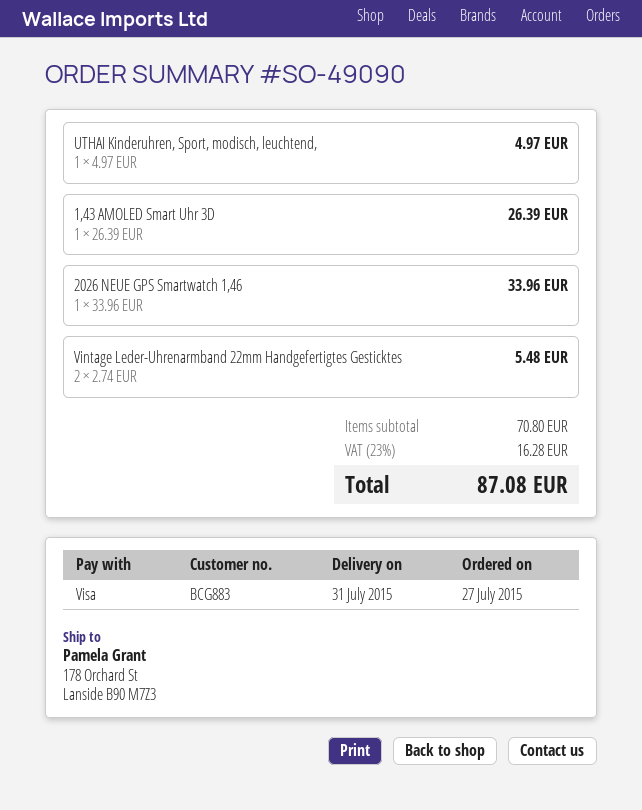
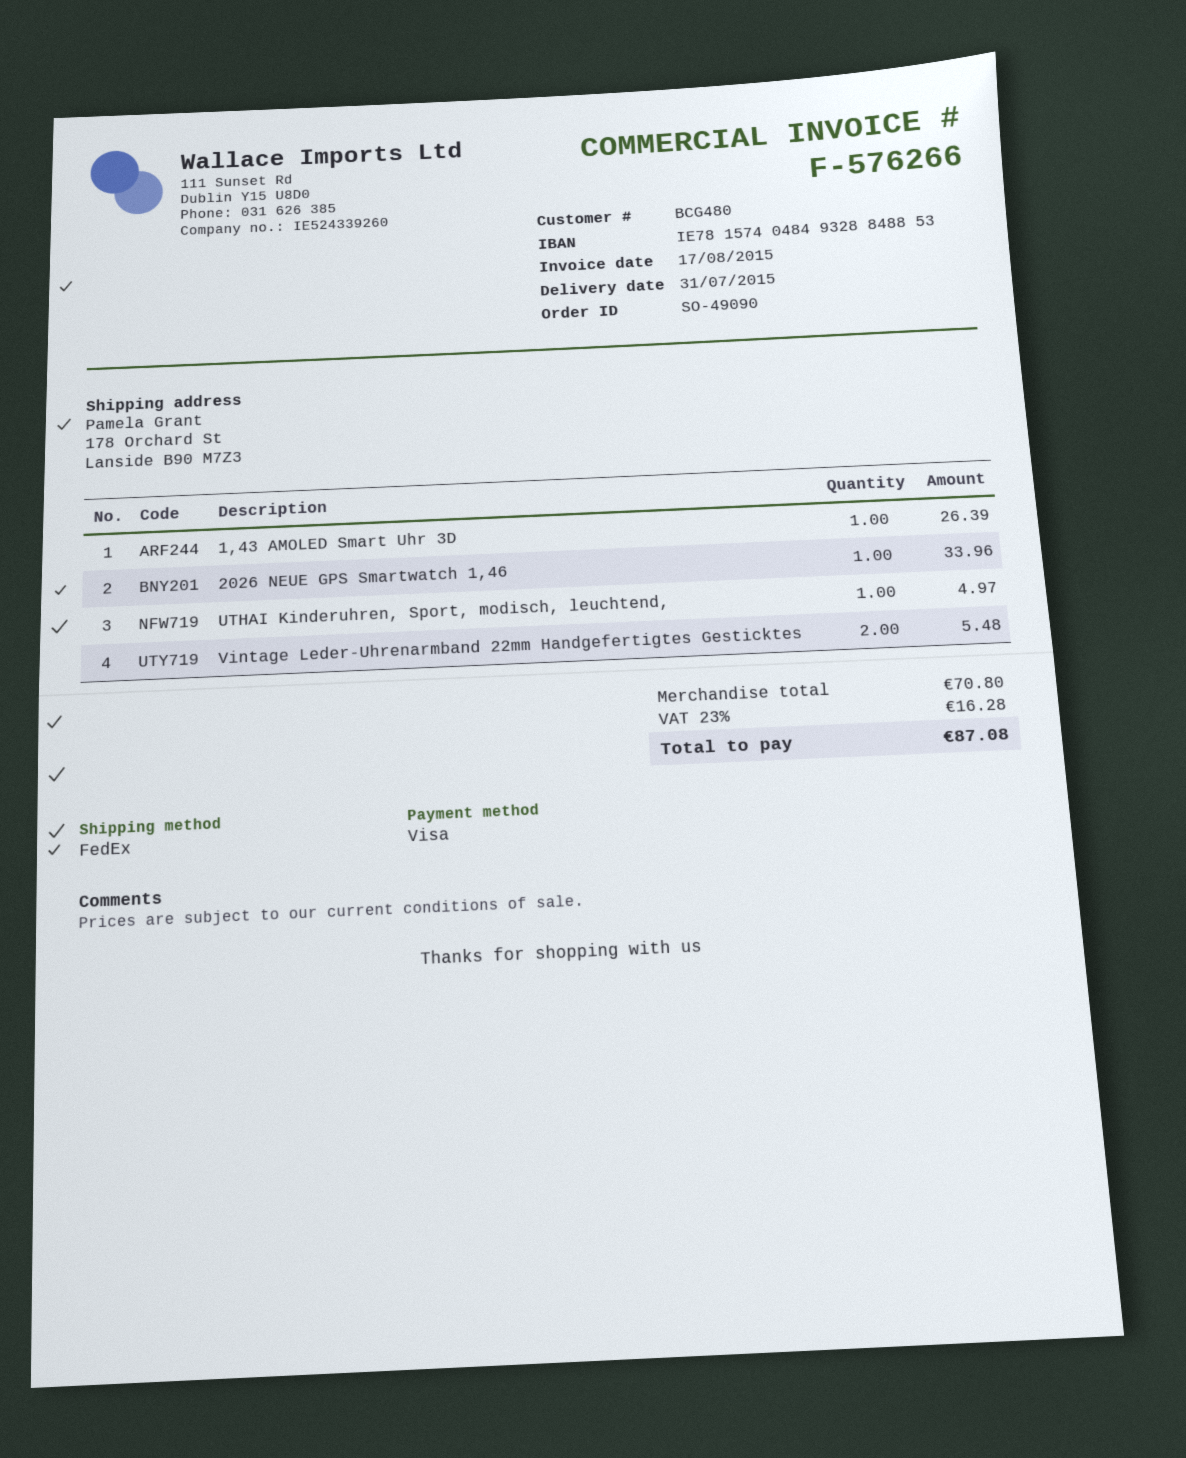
customer number: BCG883 -> BCG480

